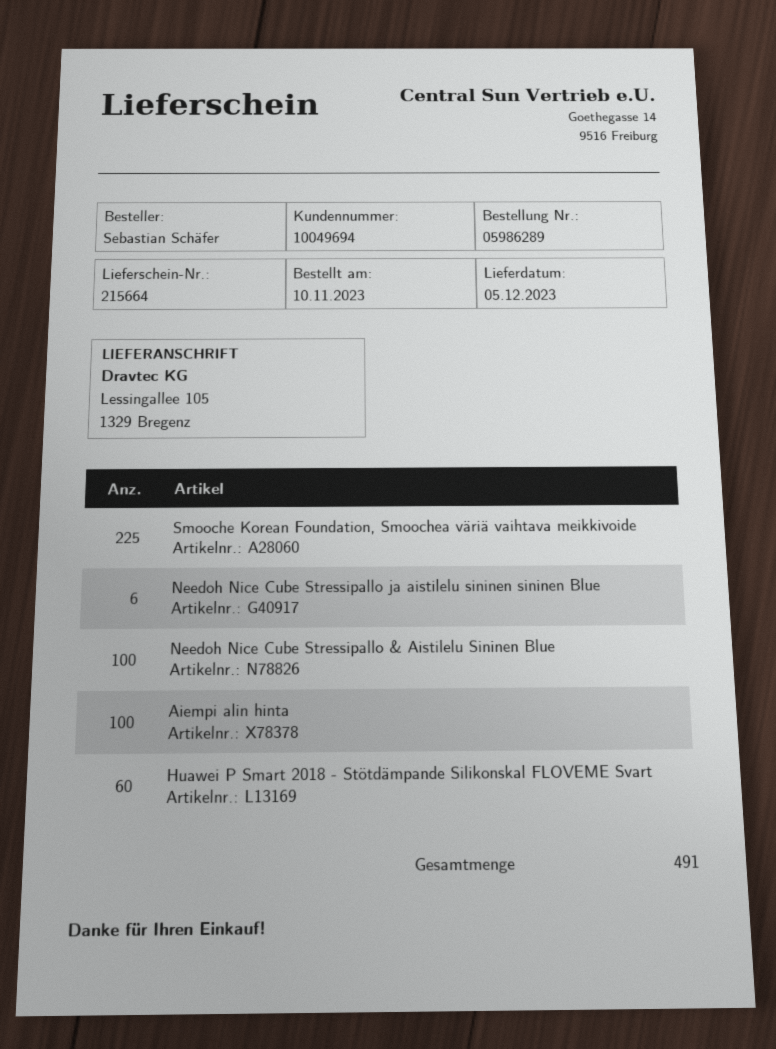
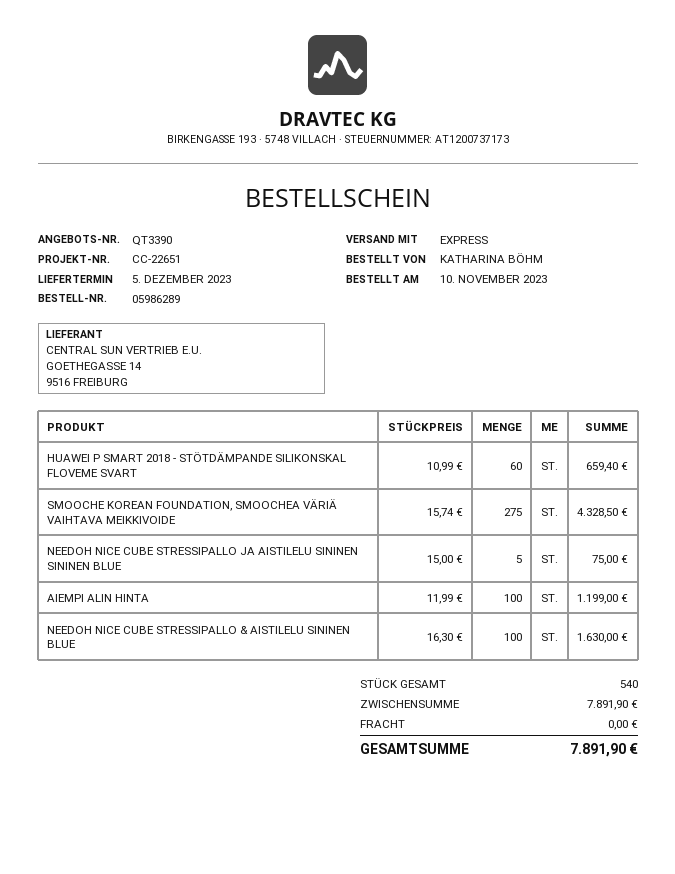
ordered by: Sebastian Schäfer -> KATHARINA BÖHM
Smooche Korean Foundation, Smoochea väriä vaihtava meikkivoide: 225 -> 275
Needoh Nice Cube Stressipallo ja aistilelu sininen sininen Blue: 6 -> 5
total quantity: 491 -> 540

